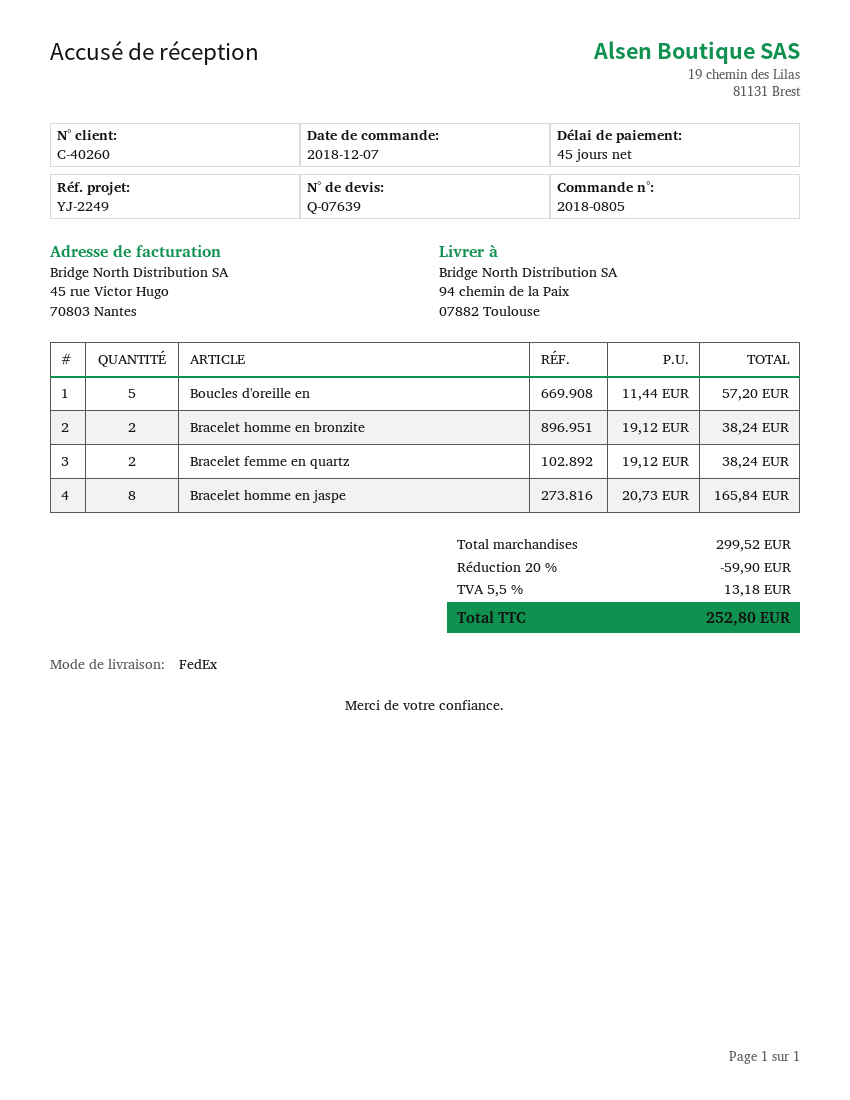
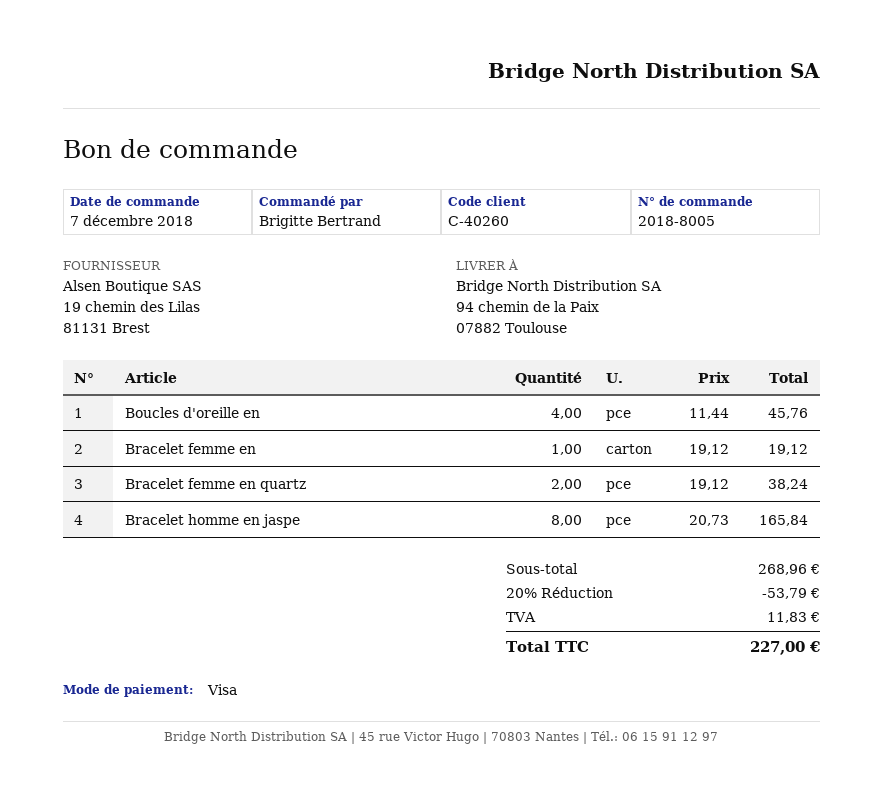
order number: 2018-0805 -> 2018-8005
Boucles d'oreille en: 5 x 11.44 = 57.20 -> 4 x 11.44 = 45.76
Bracelet homme en bronzite: 2 x 19.12 = 38.24 -> none
Bracelet femme en: none -> 1 x 19.12 = 19.12
subtotal: 299.52 -> 268.96
discount: 20% = 59.90 -> 20% = 53.79
tax: 13.18 -> 11.83
total: 252.80 -> 227.00

